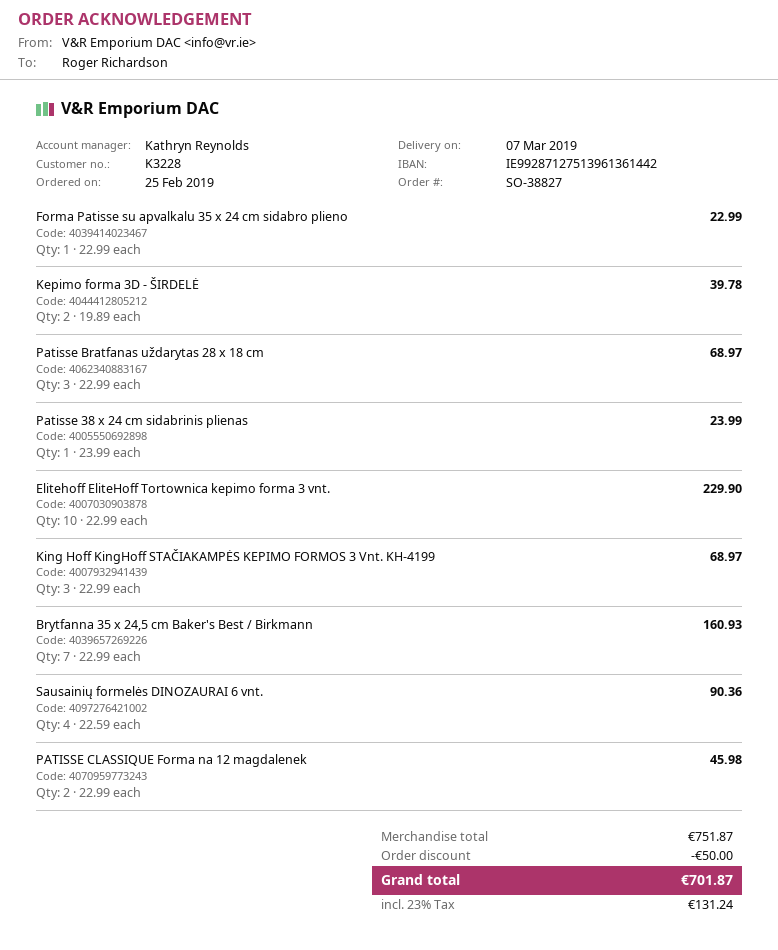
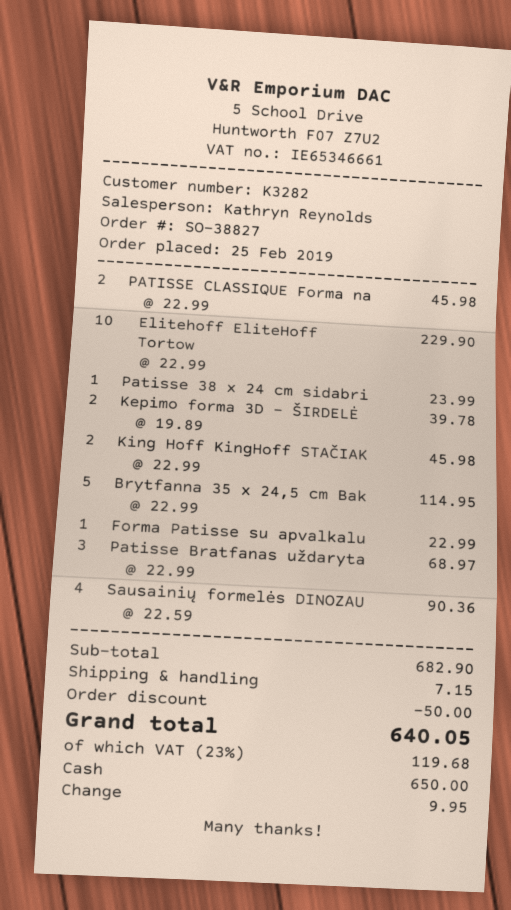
customer number: K3228 -> K3282
King Hoff KingHoff STAČIAKAMPĖS KEPIMO FORMOS 3 Vnt. KH-4199: 3 x 22.99 = 68.97 -> 2 x 22.99 = 45.98
Brytfanna 35 x 24,5 cm Baker's Best / Birkmann: 7 x 22.99 = 160.93 -> 5 x 22.99 = 114.95
subtotal: 751.87 -> 682.90
shipping: none -> 7.15
tax: 23% = 131.24 -> 23% = 119.68
total: 701.87 -> 640.05

